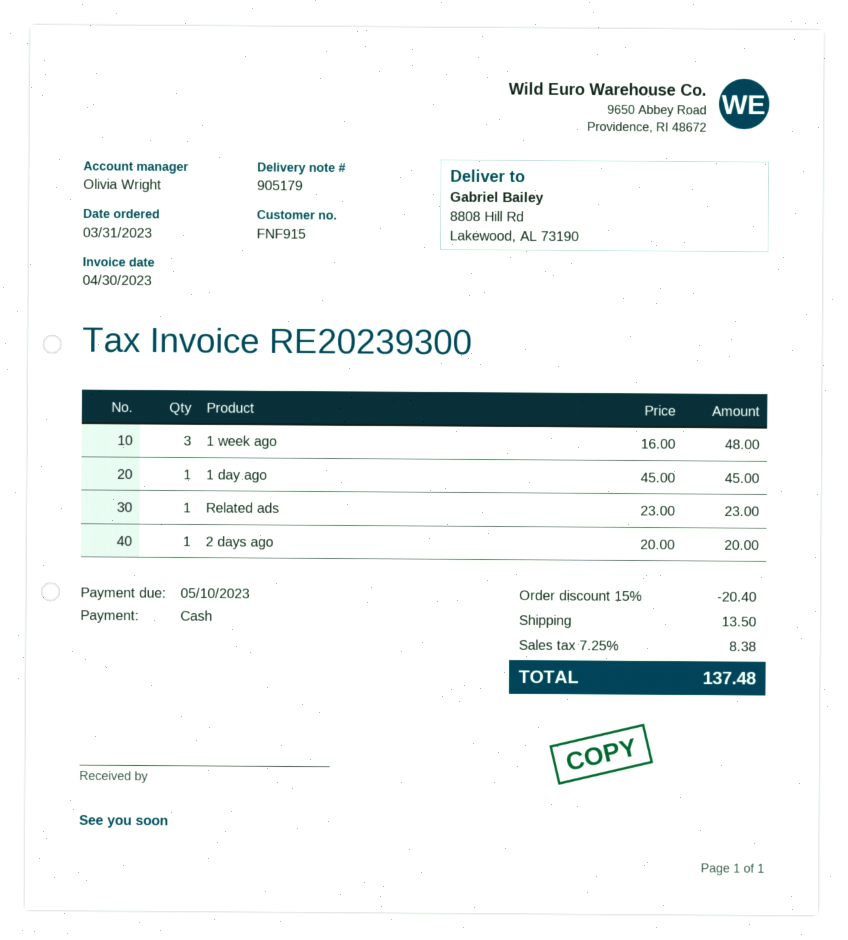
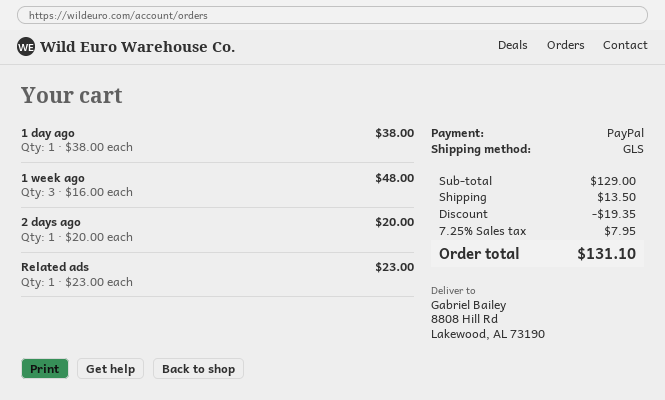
payment method: cash -> PayPal
1 day ago: 1 x 45.00 = 45.00 -> 1 x 38.00 = 38.00
discount: 20.40 -> 19.35
tax: 7.25% = 8.38 -> 7.25% = 7.95
total: 137.48 -> 131.10

